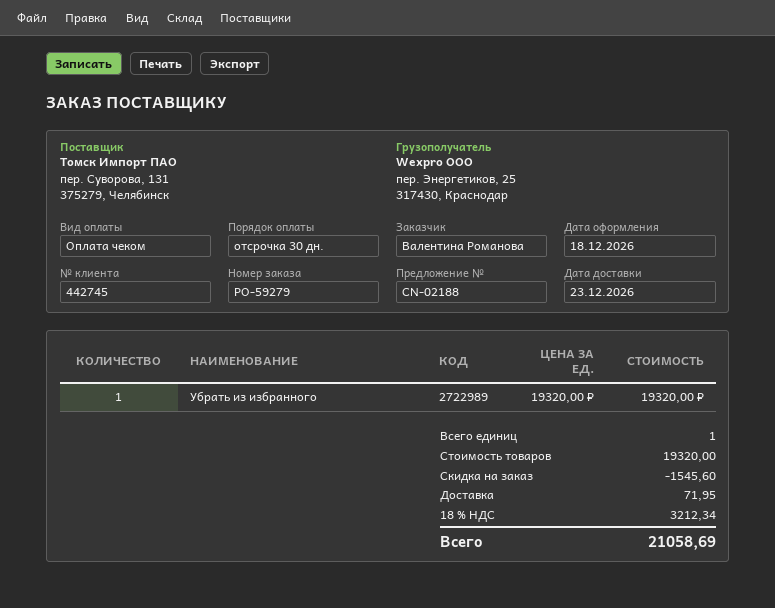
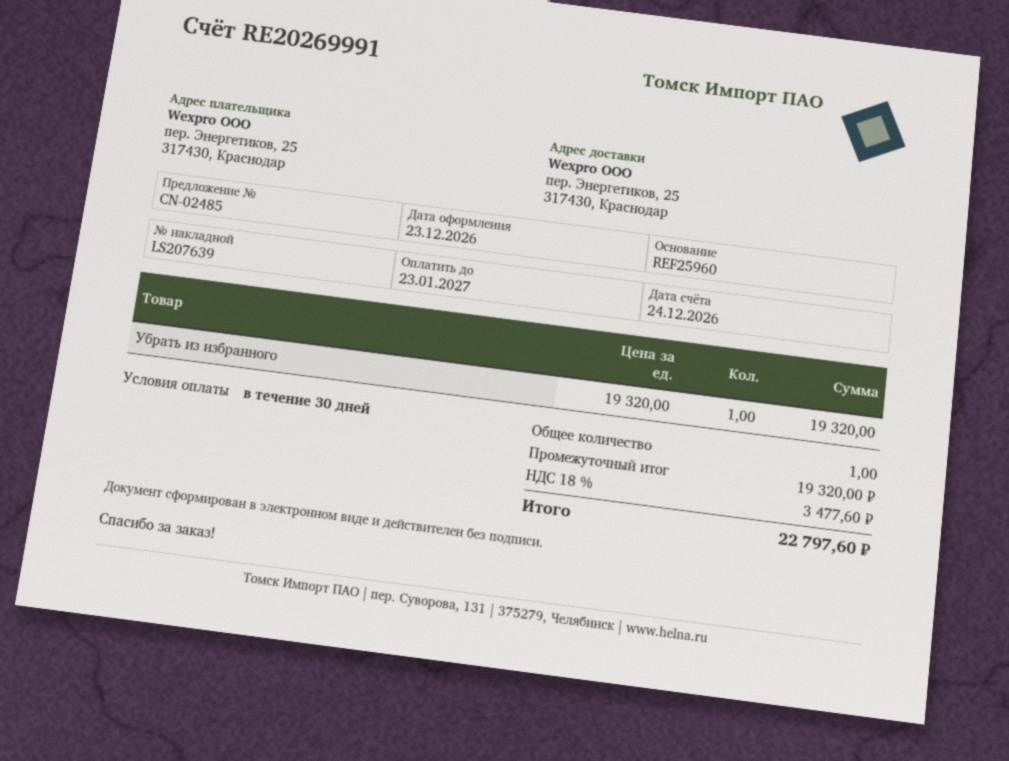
quote number: CN-02188 -> CN-02485
order date: 2026-12-18 -> 2026-12-23
discount: 1545.60 -> none
shipping: 71.95 -> none
tax: 18% = 3212.34 -> 18% = 3477.60
total: 21058.69 -> 22797.60

